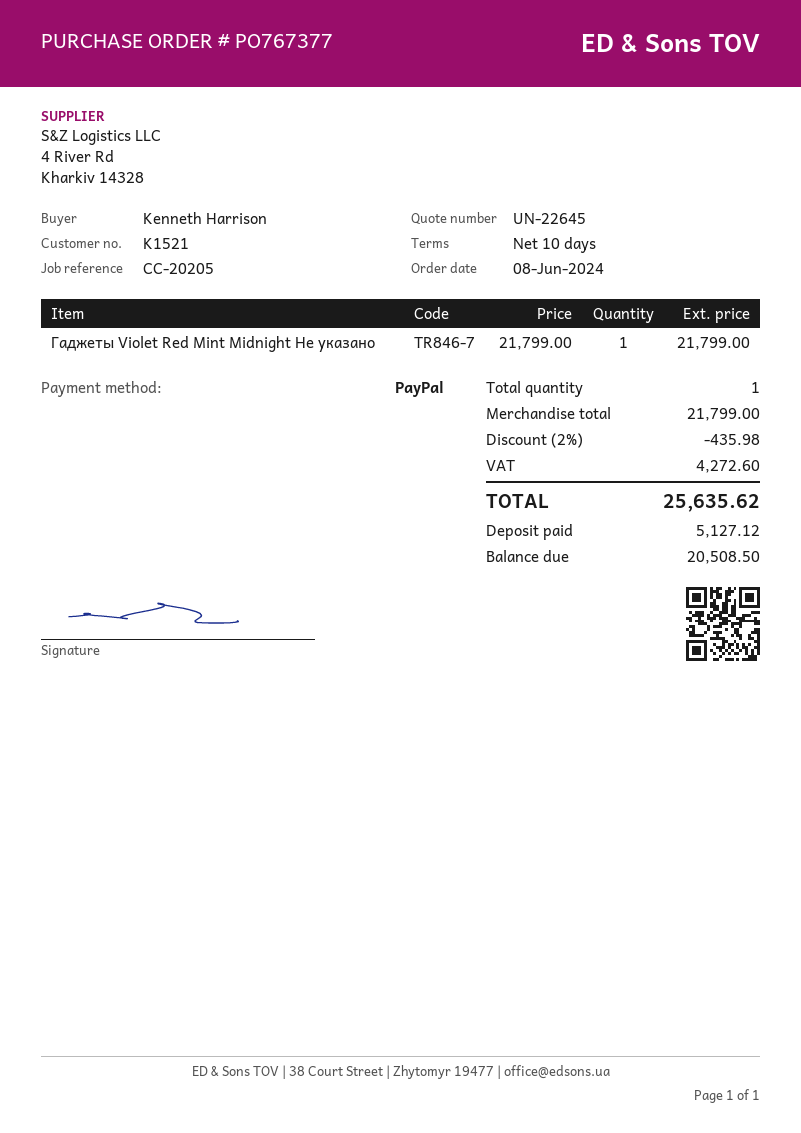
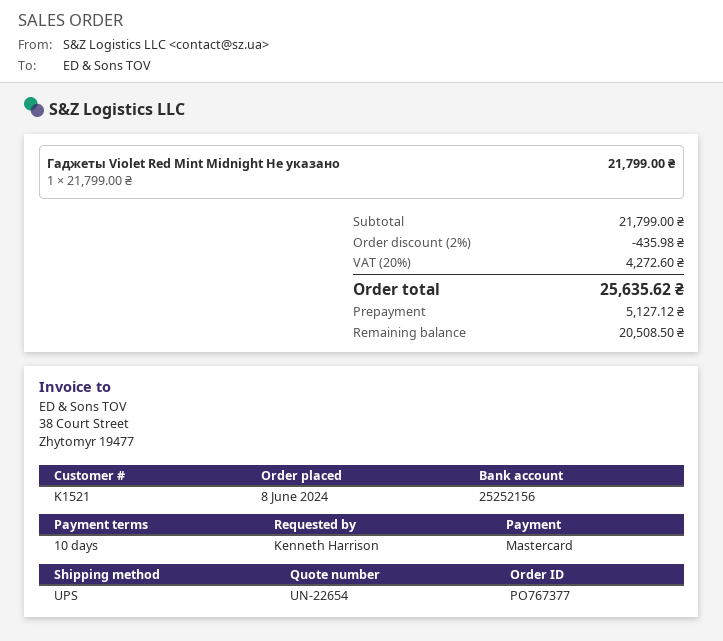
quote number: UN-22645 -> UN-22654
payment method: PayPal -> Mastercard

